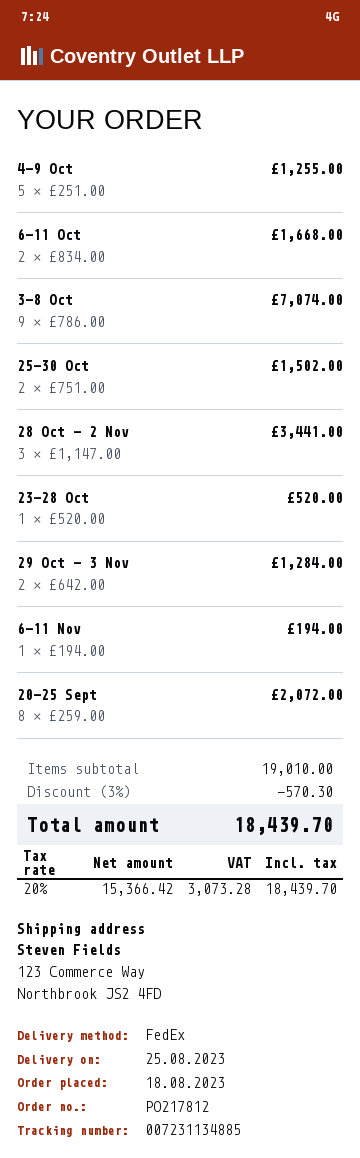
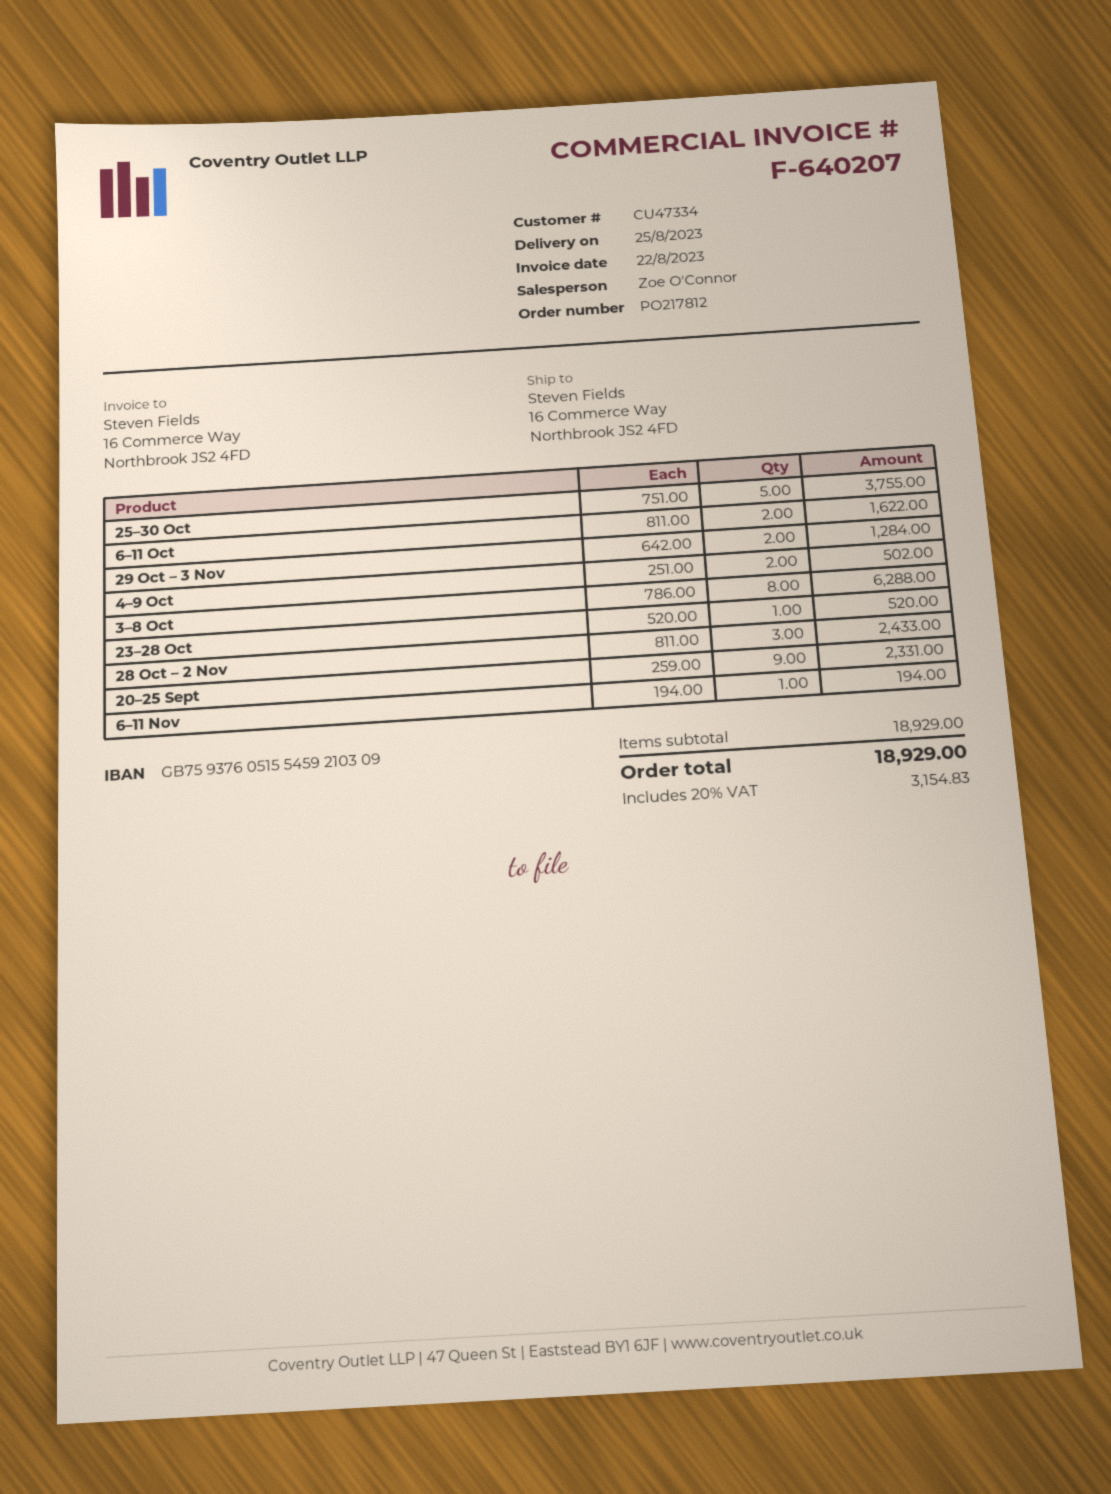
ship to: 123 Commerce Way, Northbrook JS2 4FD -> 16 Commerce Way, Northbrook JS2 4FD
4–9 Oct: 5 x 251.00 = 1255.00 -> 2 x 251.00 = 502.00
6–11 Oct: 2 x 834.00 = 1668.00 -> 2 x 811.00 = 1622.00
3–8 Oct: 9 x 786.00 = 7074.00 -> 8 x 786.00 = 6288.00
25–30 Oct: 2 x 751.00 = 1502.00 -> 5 x 751.00 = 3755.00
28 Oct – 2 Nov: 3 x 1147.00 = 3441.00 -> 3 x 811.00 = 2433.00
20–25 Sept: 8 x 259.00 = 2072.00 -> 9 x 259.00 = 2331.00
subtotal: 19010.00 -> 18929.00
discount: 3% = 570.30 -> none
tax: 20% = 3073.28 -> 20% = 3154.83
total: 18439.70 -> 18929.00

